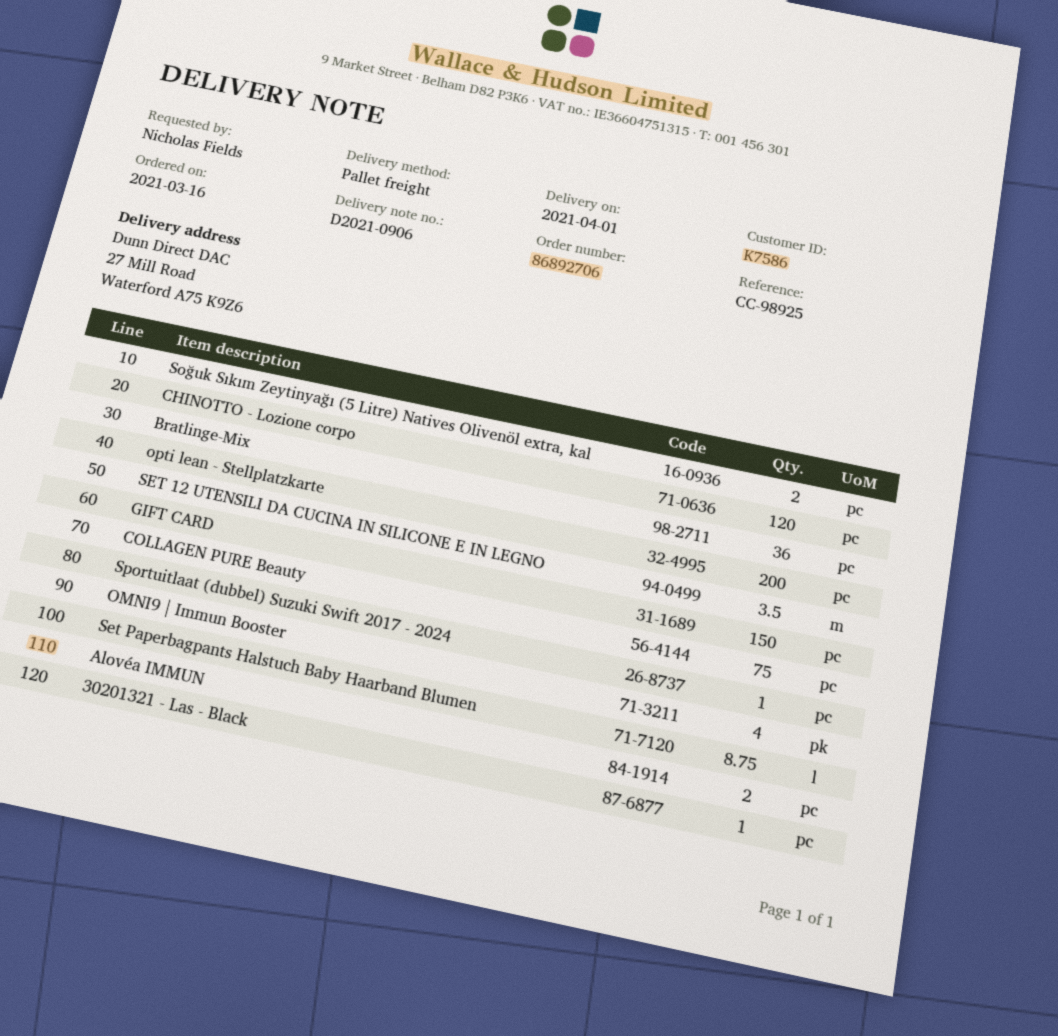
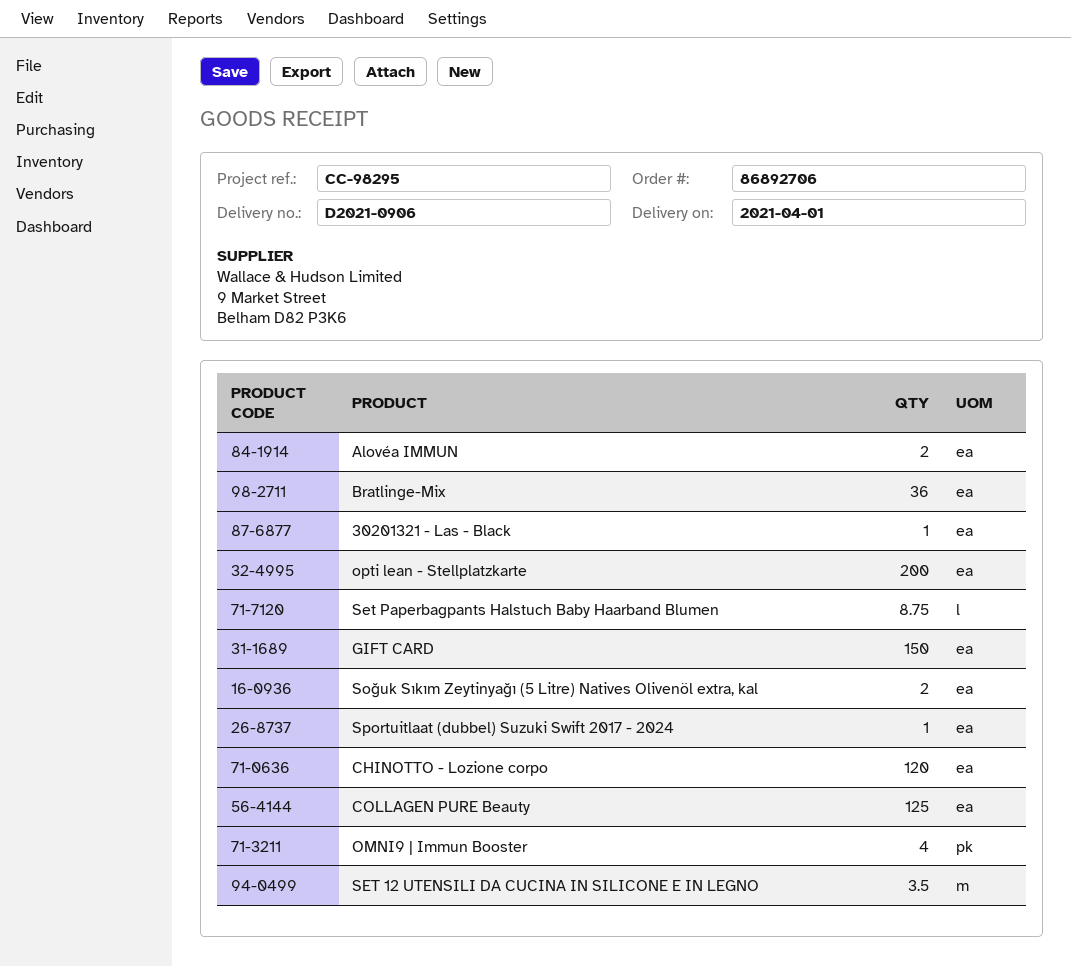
reference: CC-98925 -> CC-98295
COLLAGEN PURE Beauty: 75 -> 125

